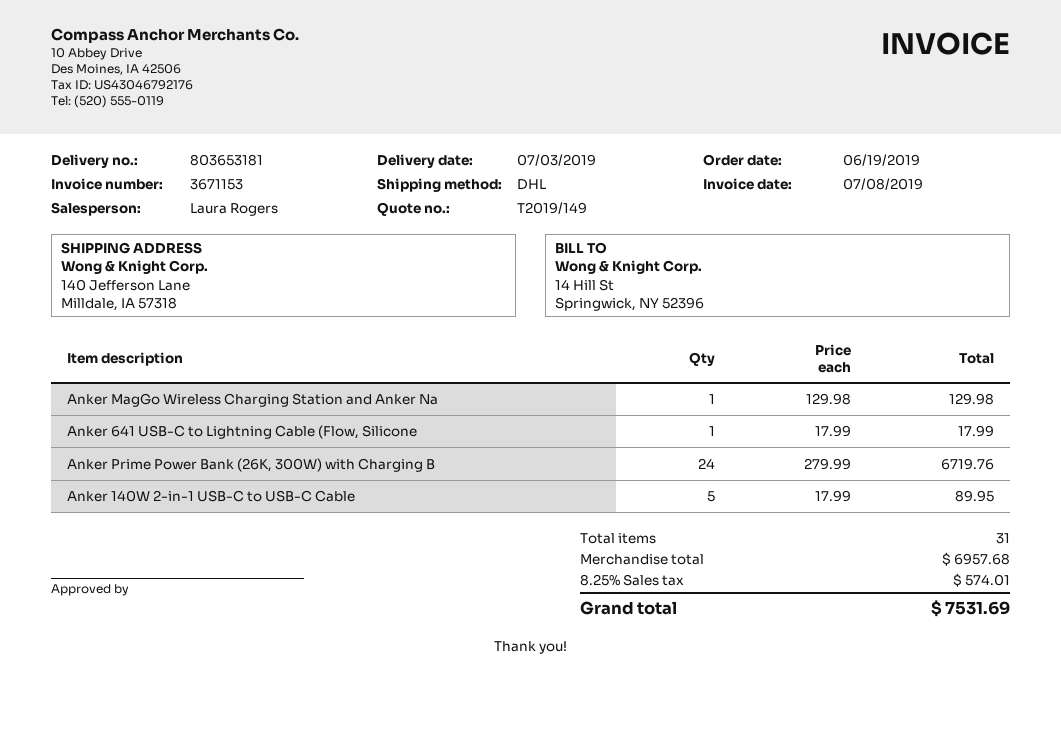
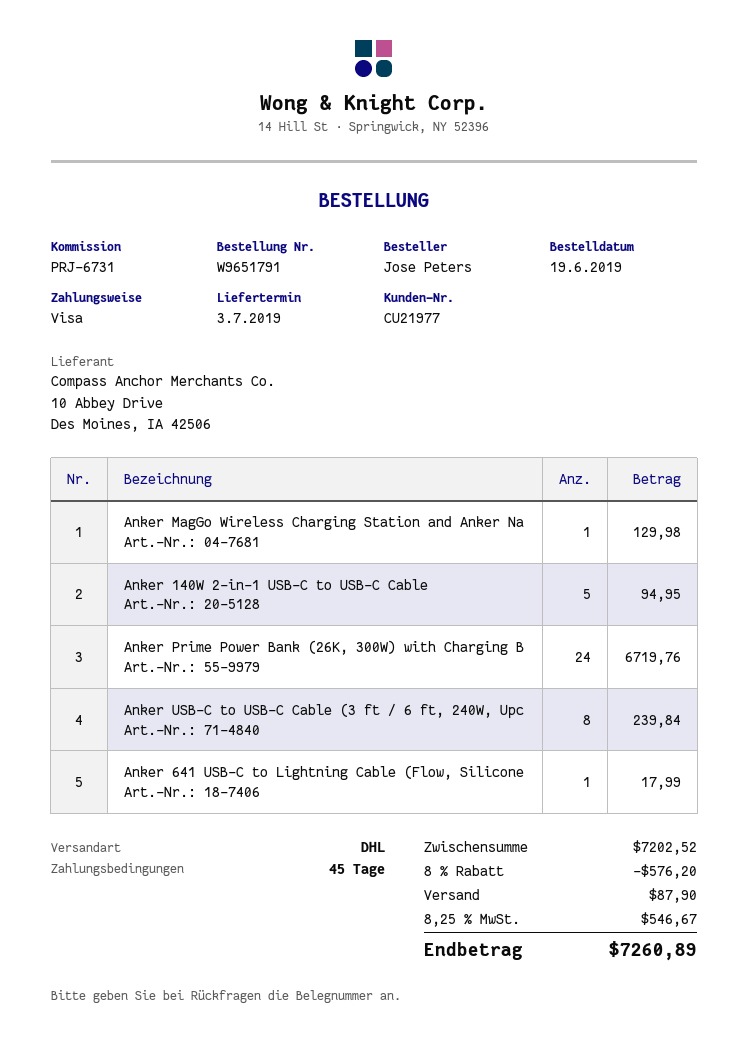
Anker 140W 2-in-1 USB-C to USB-C Cable: 5 for 89.95 -> 5 for 94.95
Anker USB-C to USB-C Cable (3 ft / 6 ft, 240W, Upc: none -> 8 for 239.84
subtotal: 6957.68 -> 7202.52
discount: none -> 8% = 576.20
shipping: none -> 87.90
tax: 8.25% = 574.01 -> 8.25% = 546.67
total: 7531.69 -> 7260.89

